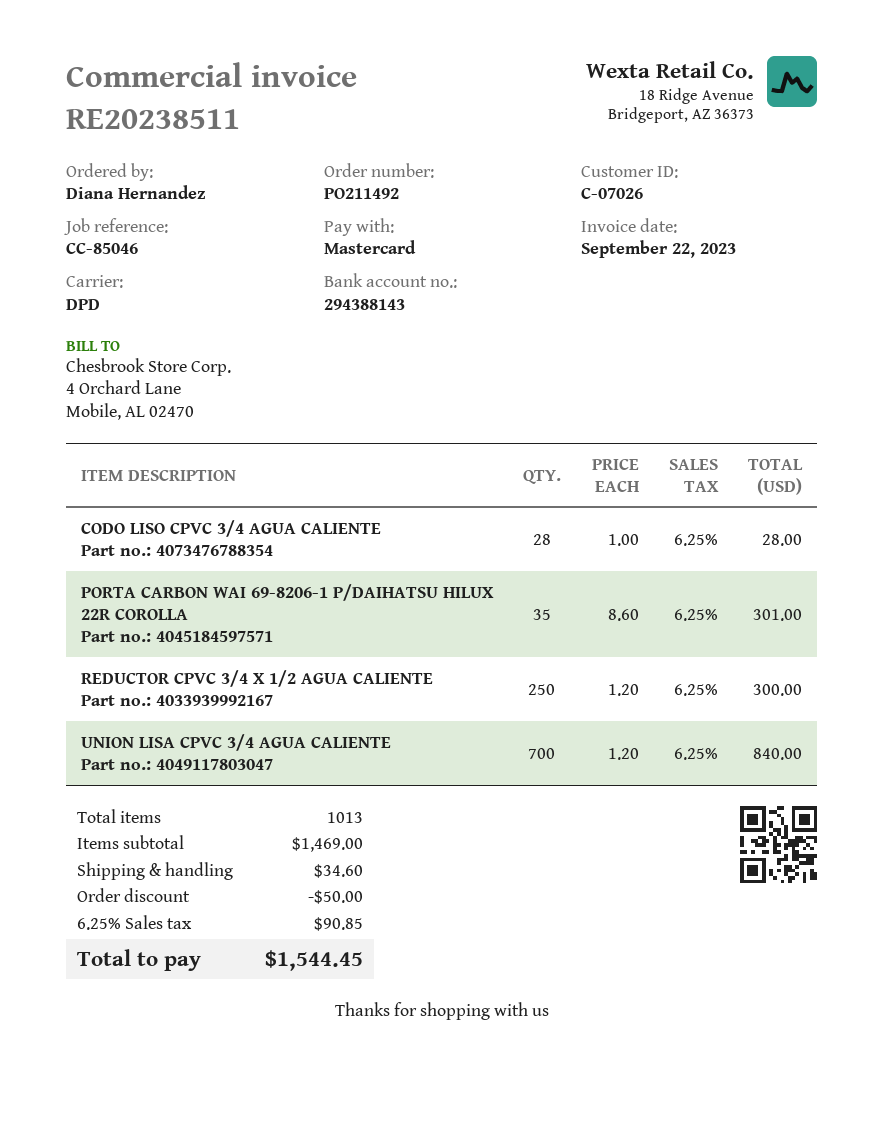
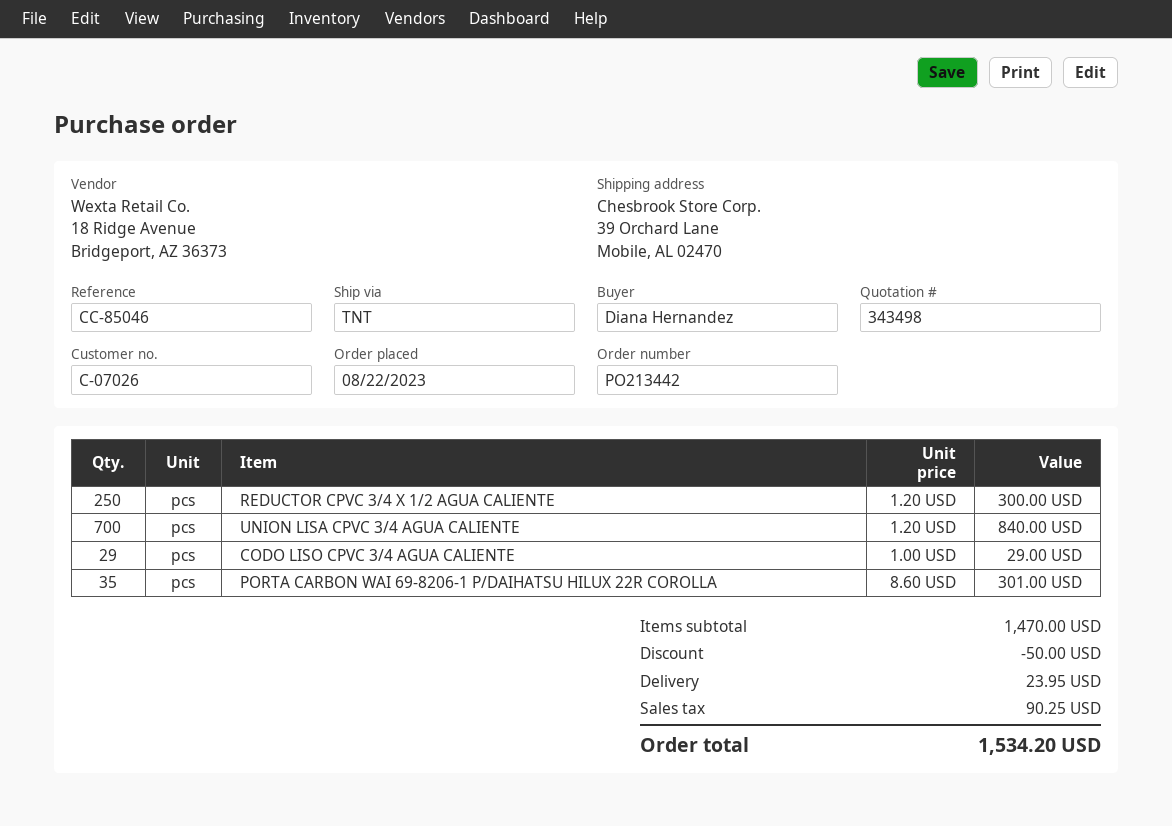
order number: PO211492 -> PO213442
shipping method: DPD -> TNT
CODO LISO CPVC 3/4 AGUA CALIENTE: 28 x 1.00 = 28.00 -> 29 x 1.00 = 29.00
subtotal: 1469.00 -> 1470.00
shipping: 34.60 -> 23.95
tax: 90.85 -> 90.25
total: 1544.45 -> 1534.20

